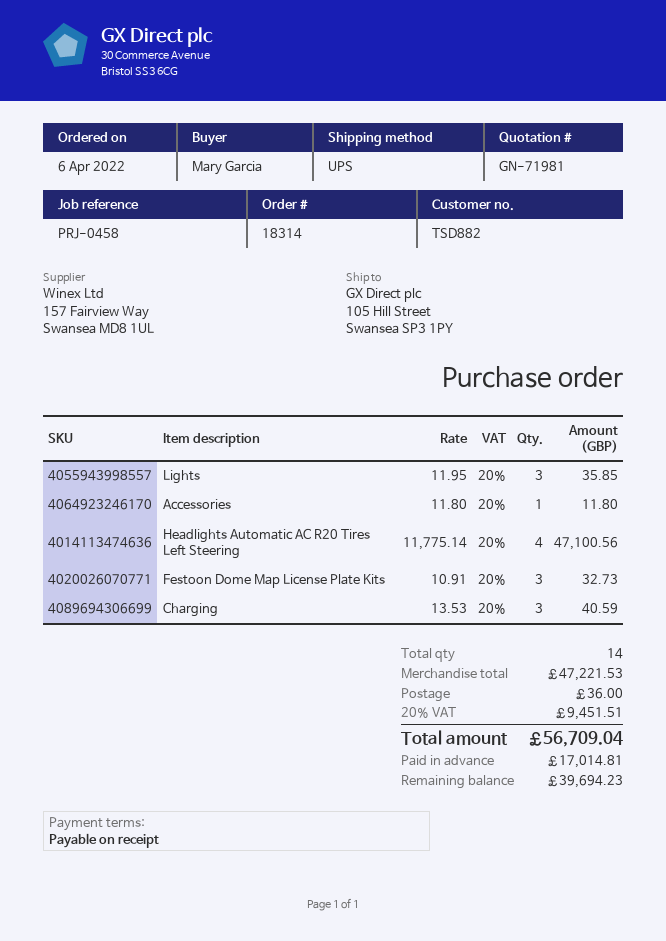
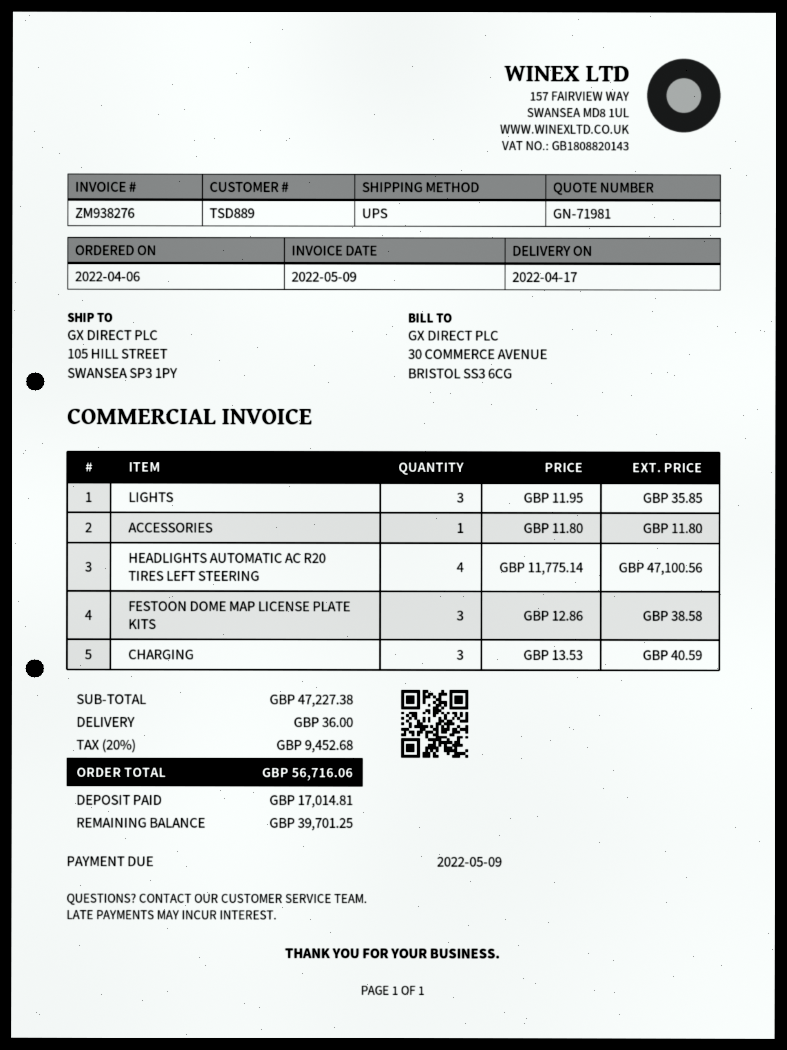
customer number: TSD882 -> TSD889
Festoon Dome Map License Plate Kits: 3 x 10.91 = 32.73 -> 3 x 12.86 = 38.58
subtotal: 47221.53 -> 47227.38
tax: 20% = 9451.51 -> 20% = 9452.68
total: 56709.04 -> 56716.06
balance: 39694.23 -> 39701.25

